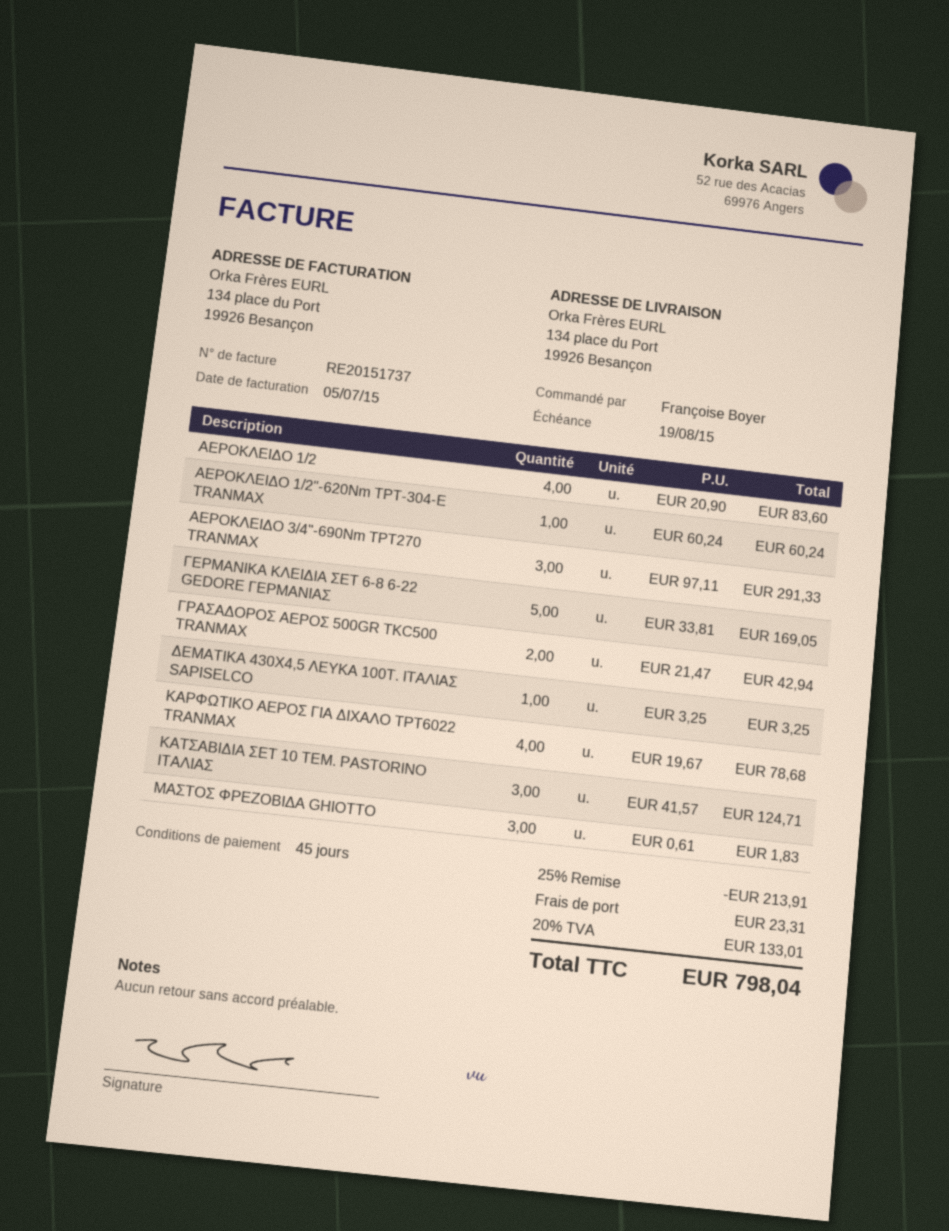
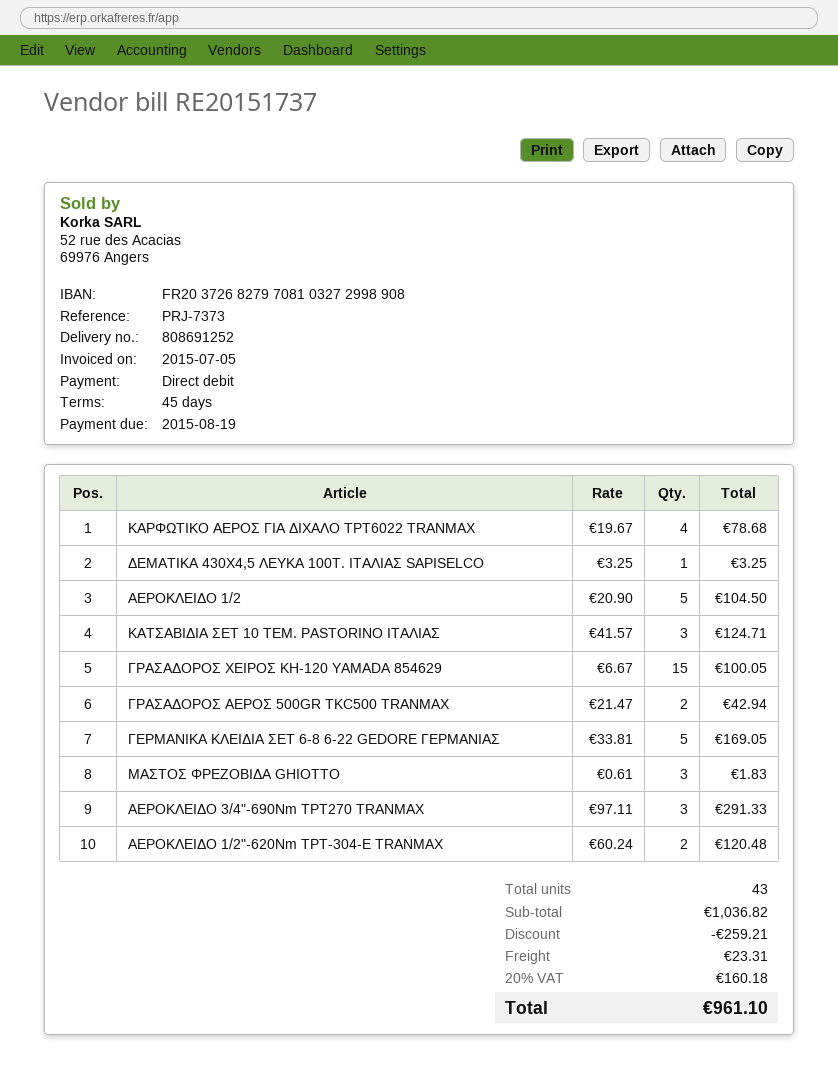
ΑΕΡΟΚΛΕΙΔΟ 1/2: 4 x 20.90 = 83.60 -> 5 x 20.90 = 104.50
ΑΕΡΟΚΛΕΙΔΟ 1/2"-620Νm TPT-304-E TRANMAX: 1 x 60.24 = 60.24 -> 2 x 60.24 = 120.48
ΓΡΑΣΑΔΟΡΟΣ ΧΕΙΡΟΣ KH-120 YAMADA 854629: none -> 15 x 6.67 = 100.05
discount: 213.91 -> 259.21
tax: 20% = 133.01 -> 20% = 160.18
total: 798.04 -> 961.10

